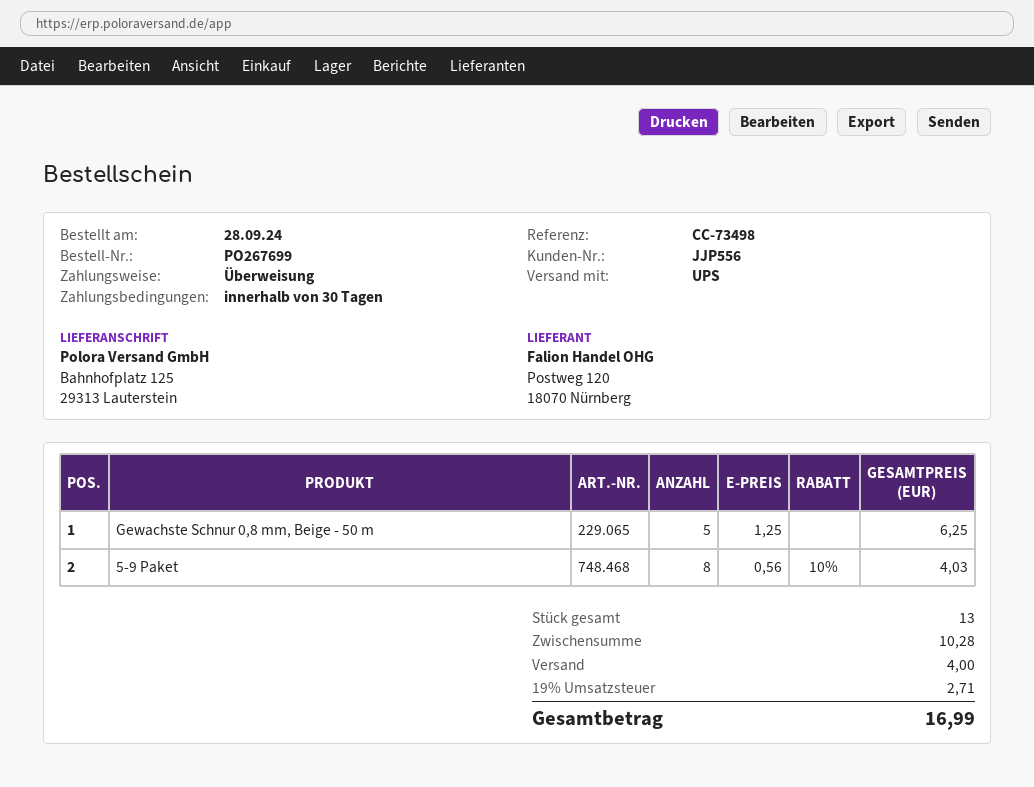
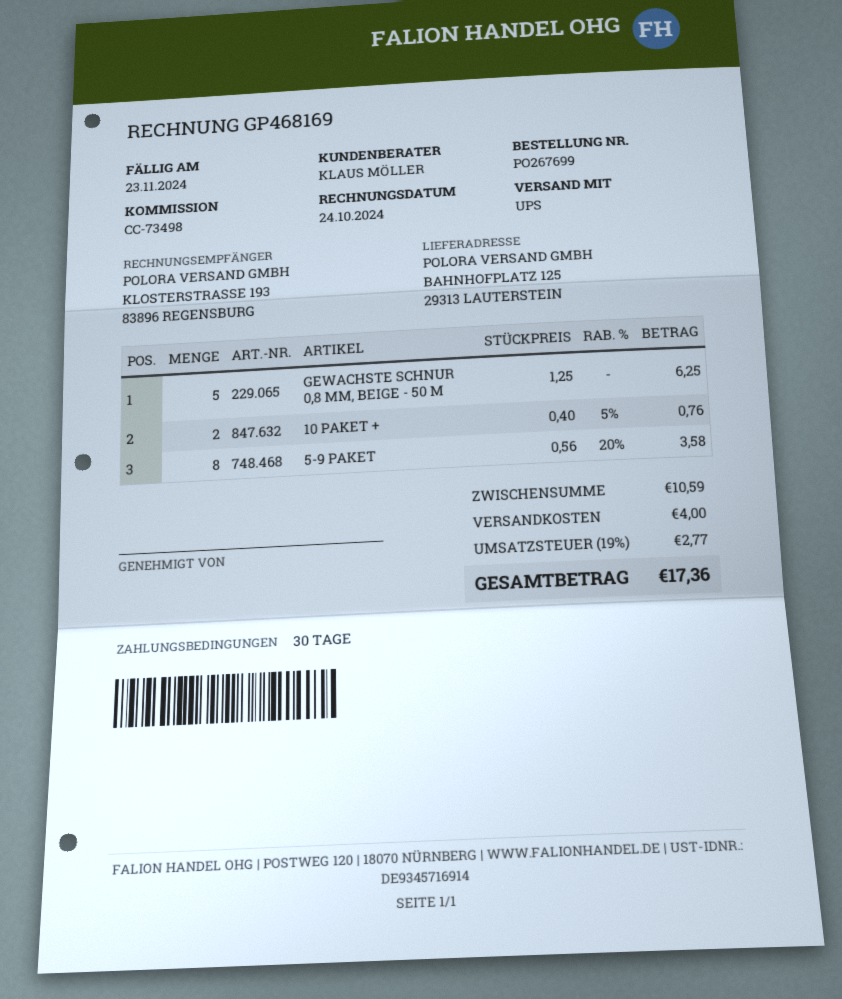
5-9 Paket: 8 x 0.56 - 10% = 4.03 -> 8 x 0.56 - 20% = 3.58
10 PAKET +: none -> 2 x 0.40 - 5% = 0.76
subtotal: 10.28 -> 10.59
tax: 19% = 2.71 -> 19% = 2.77
total: 16.99 -> 17.36

